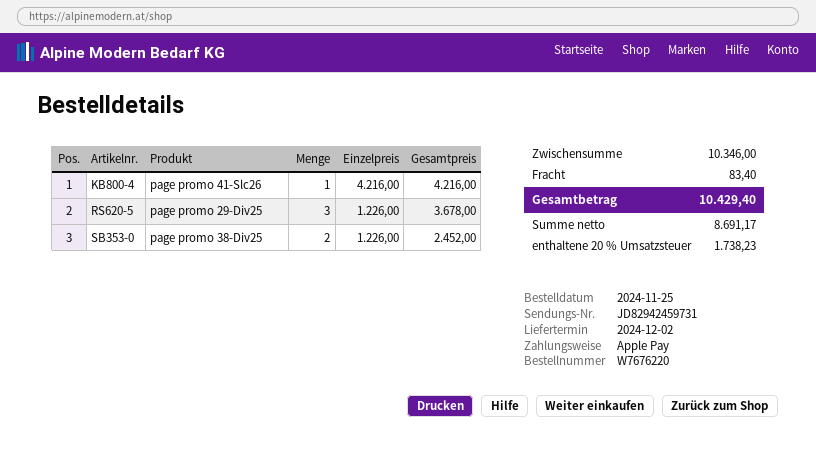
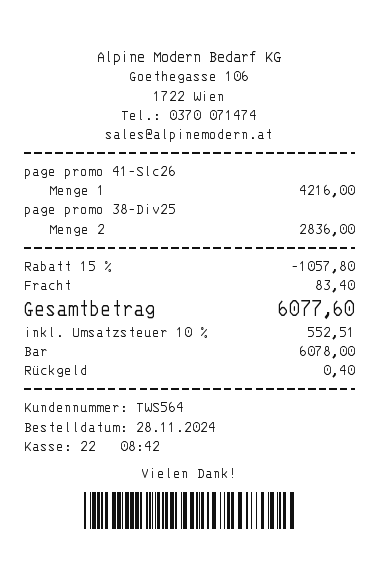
order date: 2024-11-25 -> 2024-11-28
payment method: Apple Pay -> cash
page promo 29-Div25: 3 for 3678.00 -> none
page promo 38-Div25: 2 for 2452.00 -> 2 for 2836.00
discount: none -> 15% = 1057.80
tax: 20% = 1738.23 -> 10% = 552.51
total: 10429.40 -> 6077.60

